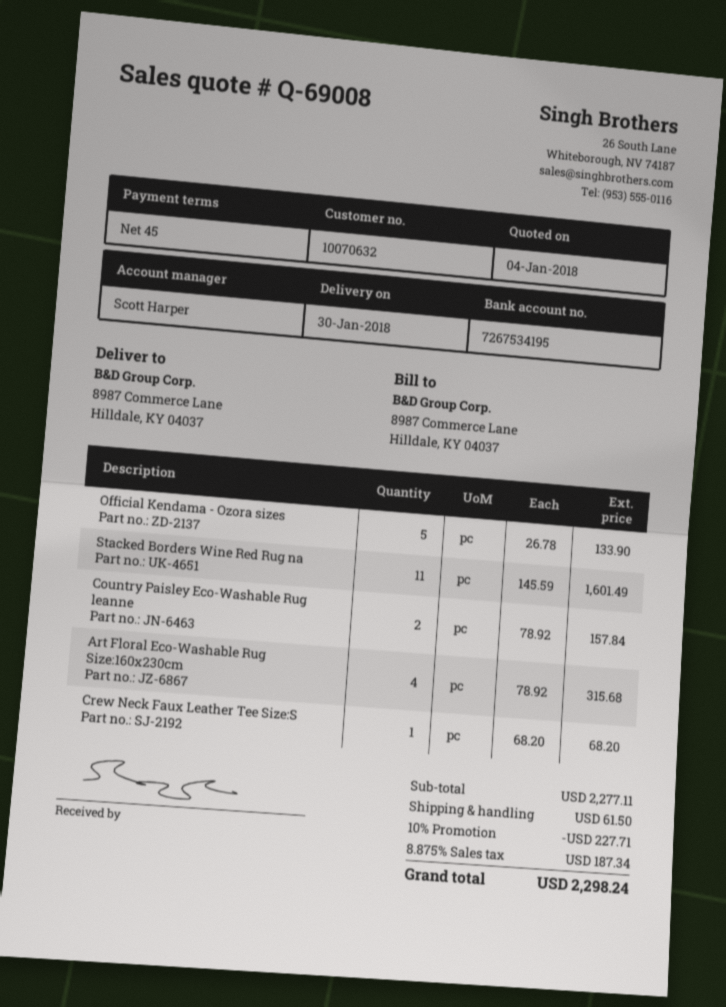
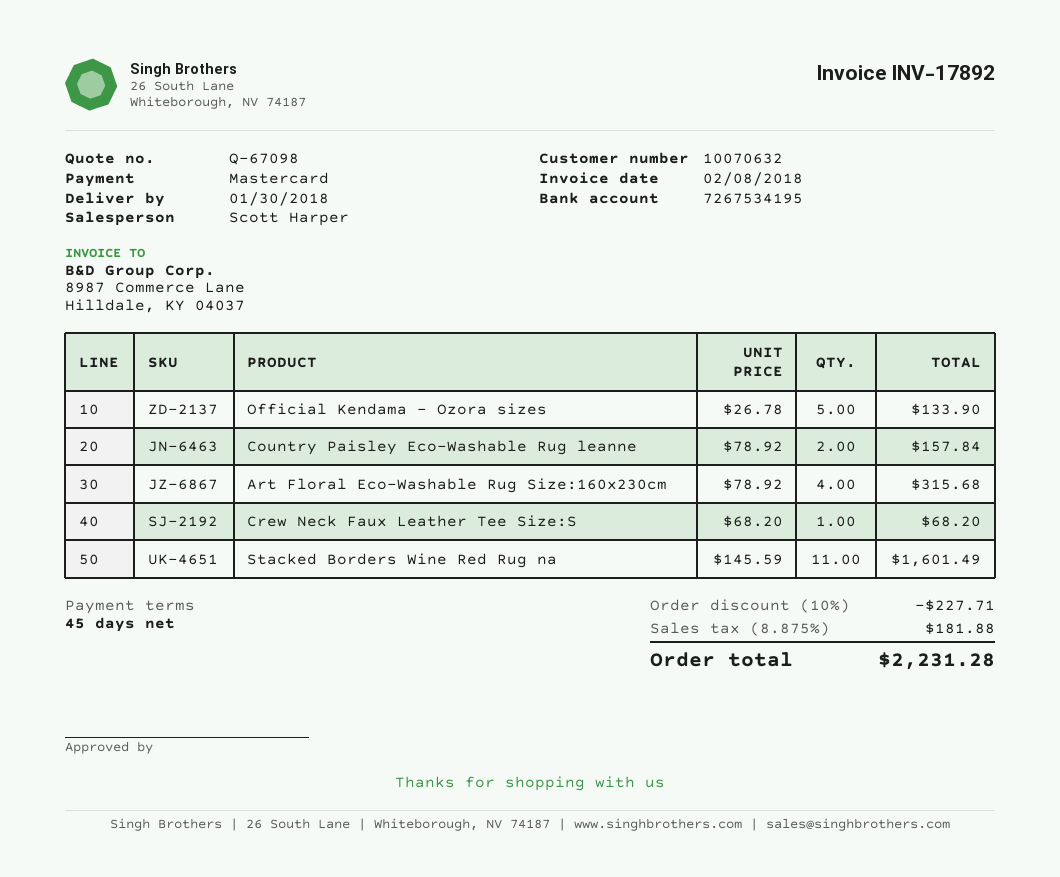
quote number: Q-69008 -> Q-67098
shipping: 61.50 -> none
tax: 8.875% = 187.34 -> 8.875% = 181.88
total: 2298.24 -> 2231.28

